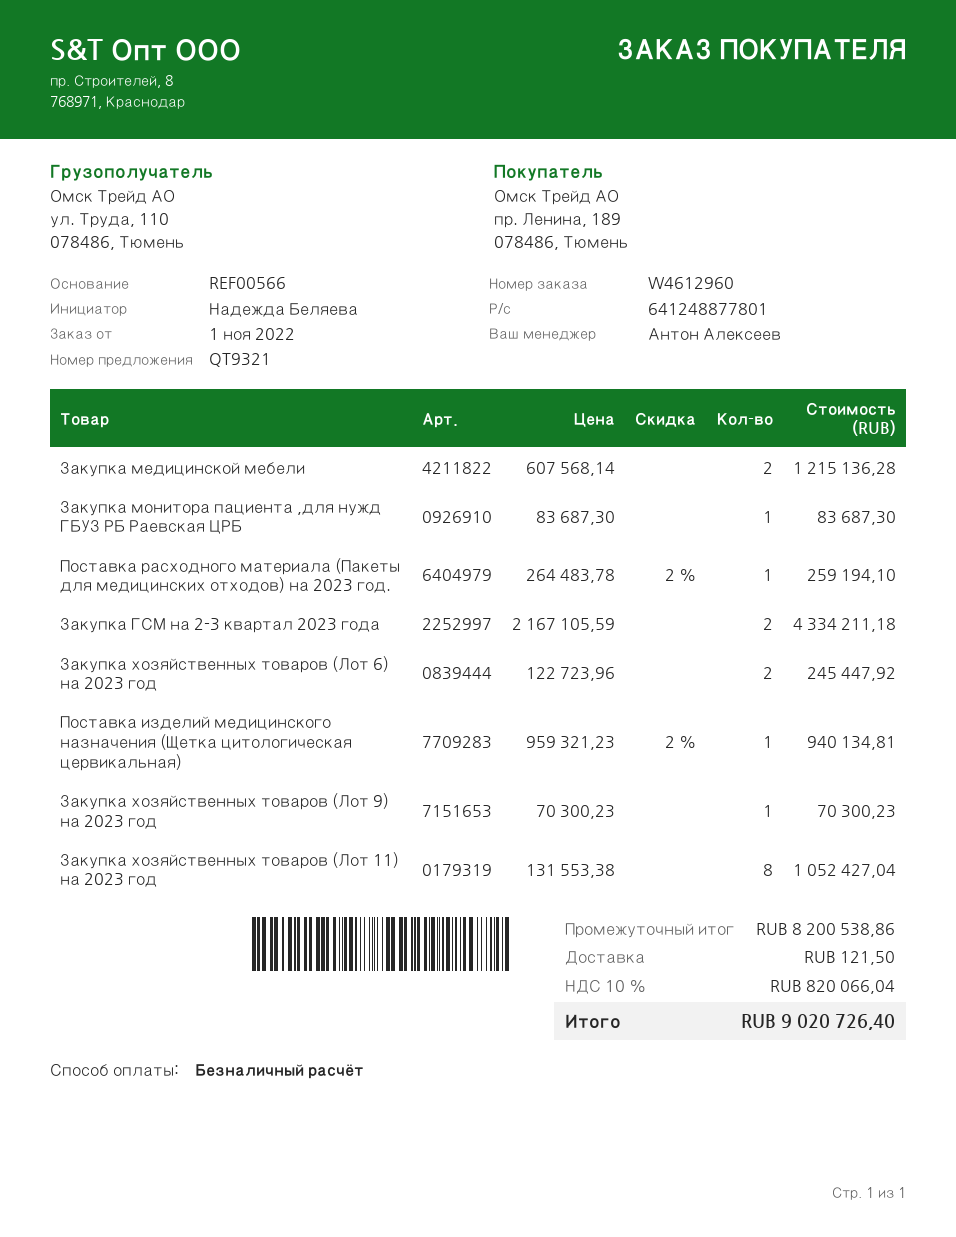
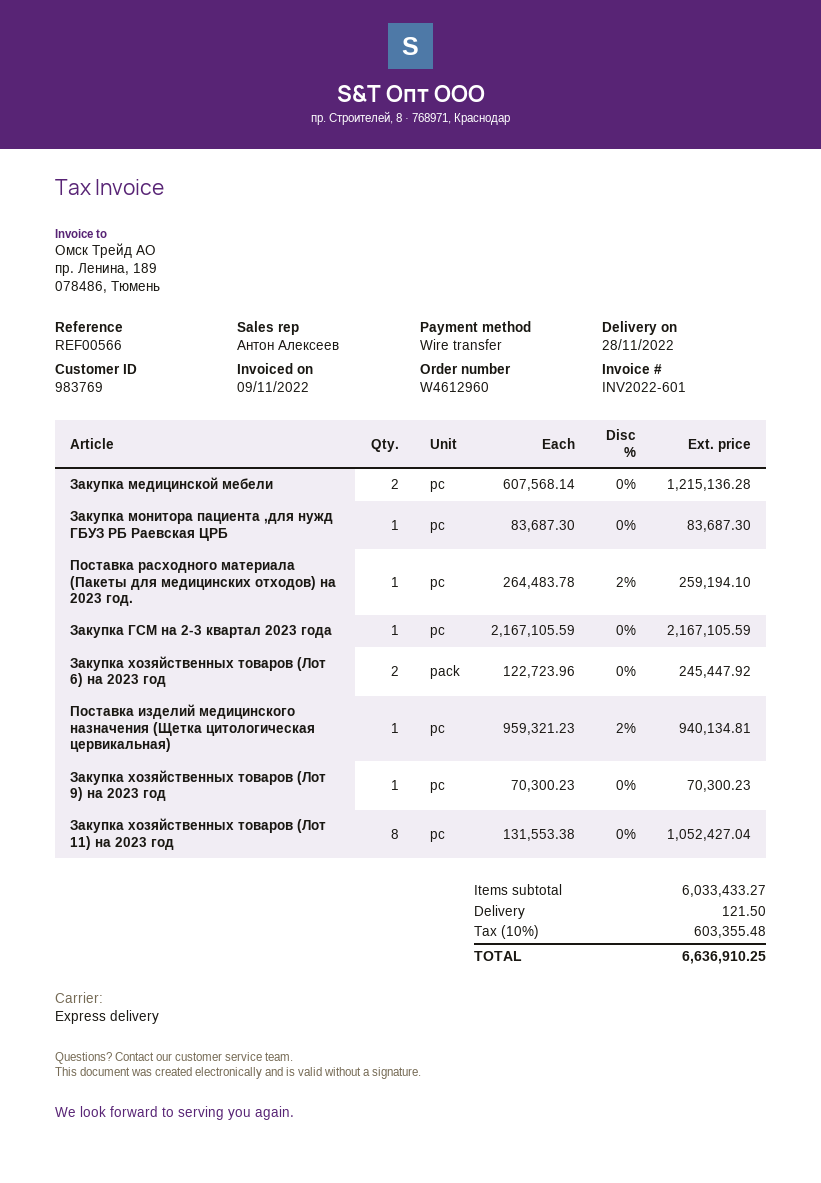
Закупка ГСМ на 2-3 квартал 2023 года: 2 x 2167105.59 = 4334211.18 -> 1 x 2167105.59 = 2167105.59
subtotal: 8200538.86 -> 6033433.27
tax: 10% = 820066.04 -> 10% = 603355.48
total: 9020726.40 -> 6636910.25

